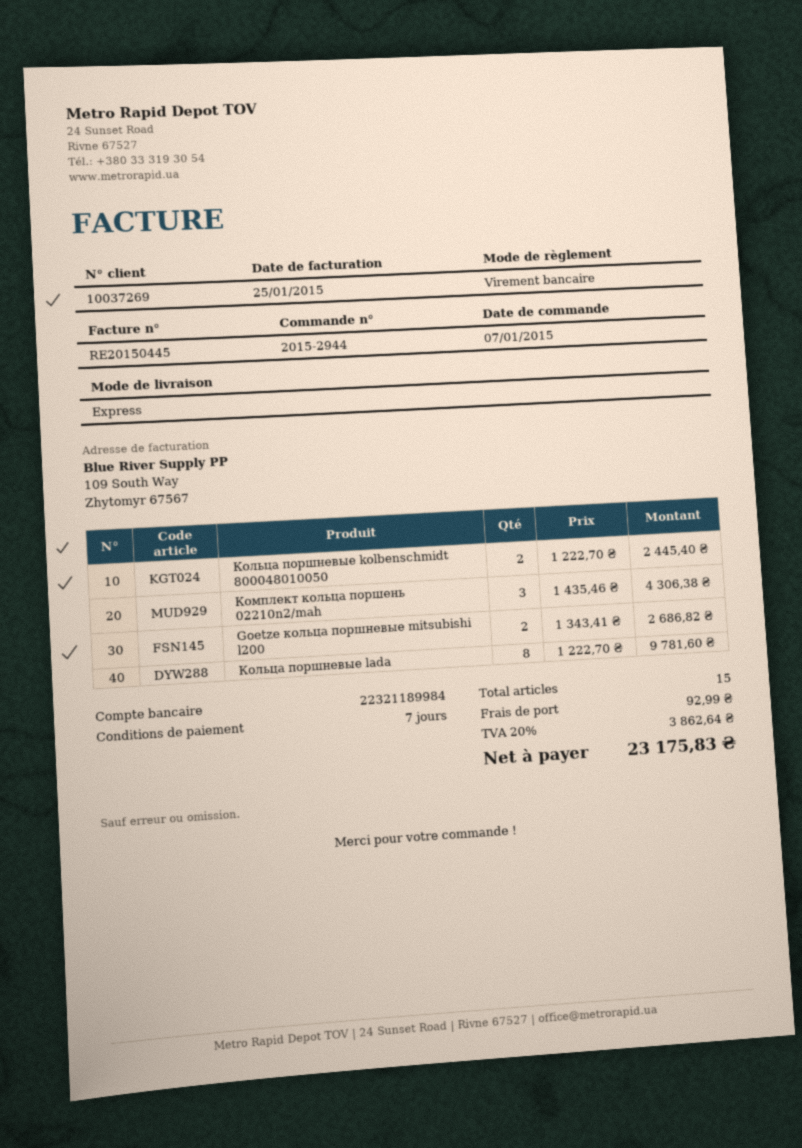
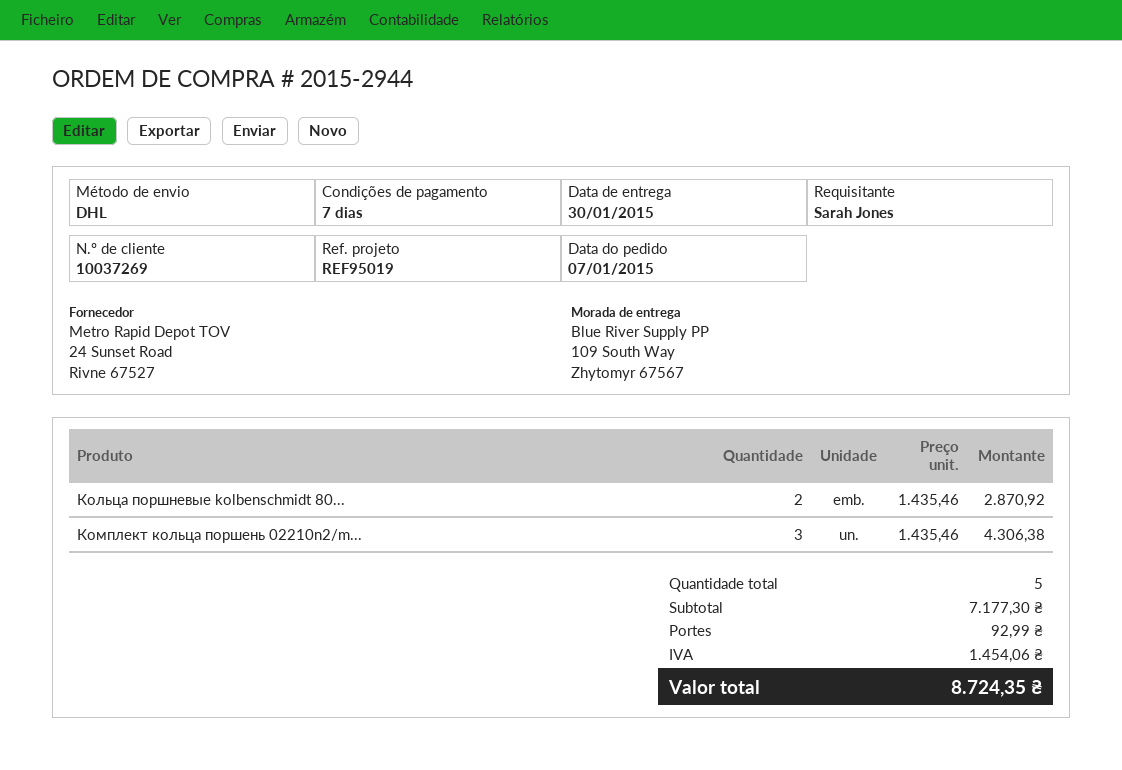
shipping method: express -> DHL
Кольца поршневые kolbenschmidt 800048010050: 2 x 1222.70 = 2445.40 -> 2 x 1435.46 = 2870.92
Goetze кольца поршневые mitsubishi l200: 2 x 1343.41 = 2686.82 -> none
Кольца поршневые lada: 8 x 1222.70 = 9781.60 -> none
total quantity: 15 -> 5
tax: 3862.64 -> 1454.06
total: 23175.83 -> 8724.35

